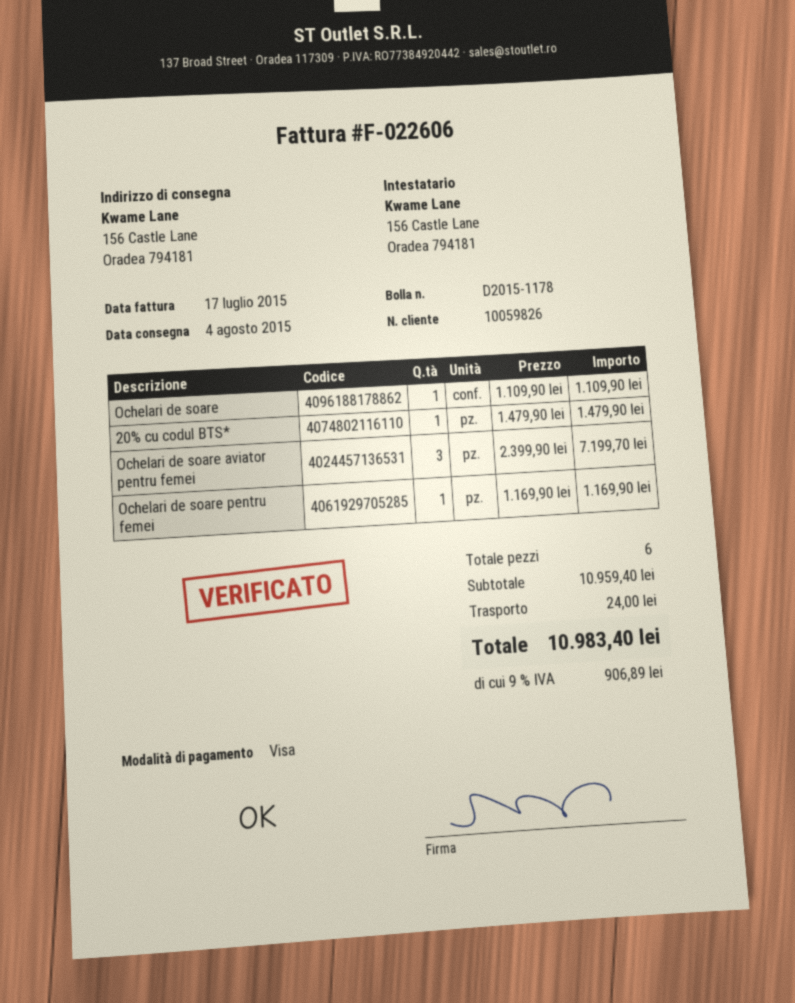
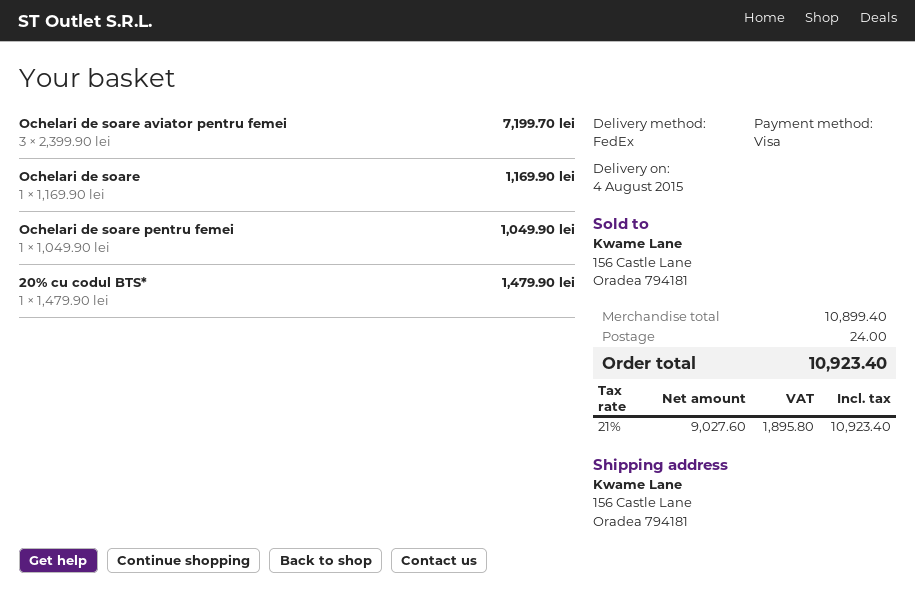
Ochelari de soare: 1 x 1109.90 = 1109.90 -> 1 x 1169.90 = 1169.90
Ochelari de soare pentru femei: 1 x 1169.90 = 1169.90 -> 1 x 1049.90 = 1049.90
subtotal: 10959.40 -> 10899.40
tax: 9% = 906.89 -> 21% = 1895.80
total: 10983.40 -> 10923.40

